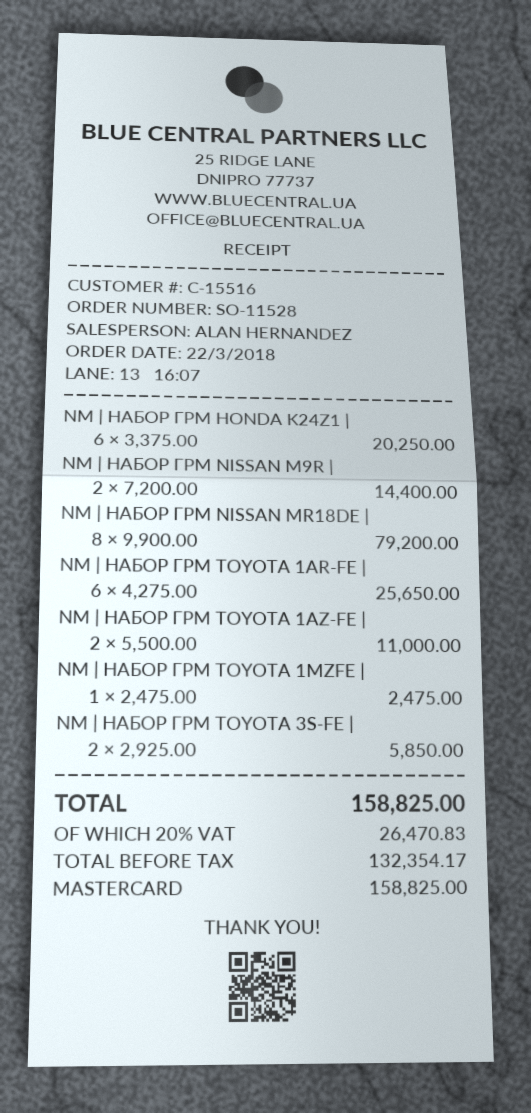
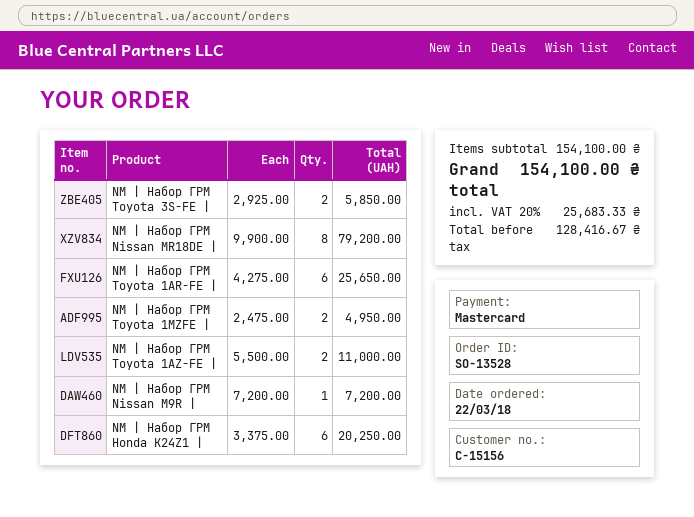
order number: SO-11528 -> SO-13528
customer number: C-15516 -> C-15156
NM | НАБОР ГРМ NISSAN M9R |: 2 x 7200.00 = 14400.00 -> 1 x 7200.00 = 7200.00
NM | НАБОР ГРМ TOYOTA 1MZFE |: 1 x 2475.00 = 2475.00 -> 2 x 2475.00 = 4950.00
net: 132354.17 -> 128416.67
tax: 20% = 26470.83 -> 20% = 25683.33
total: 158825.00 -> 154100.00

